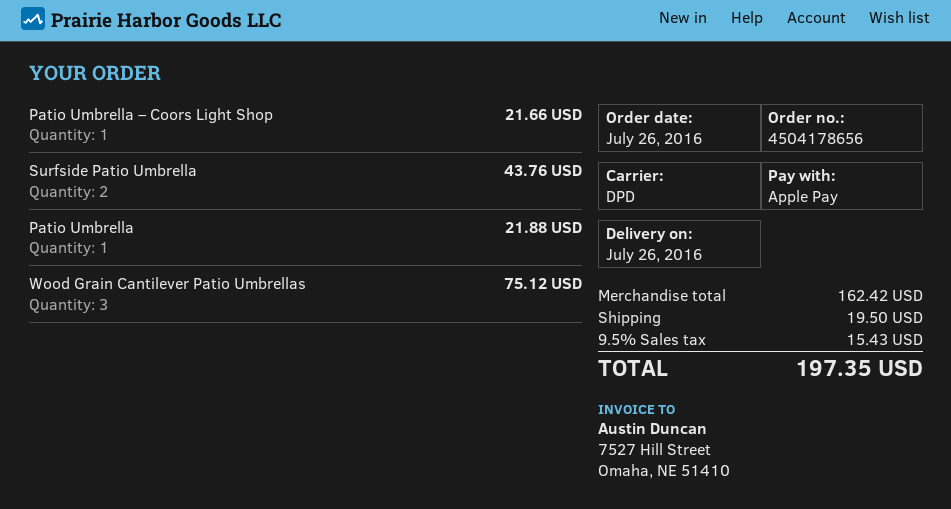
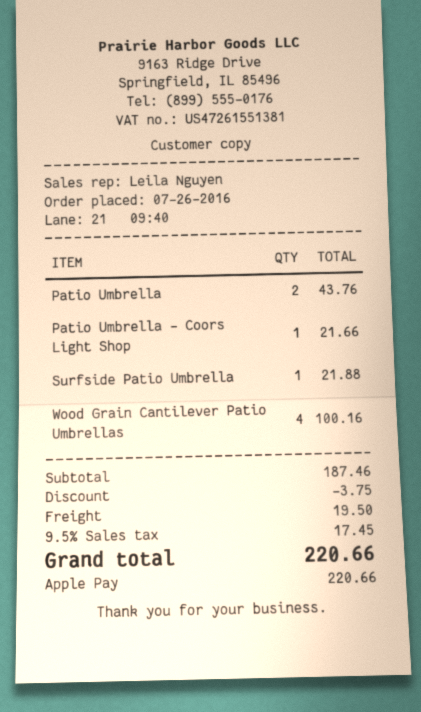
Surfside Patio Umbrella: 2 for 43.76 -> 1 for 21.88
Patio Umbrella: 1 for 21.88 -> 2 for 43.76
Wood Grain Cantilever Patio Umbrellas: 3 for 75.12 -> 4 for 100.16
subtotal: 162.42 -> 187.46
discount: none -> 3.75
tax: 9.5% = 15.43 -> 9.5% = 17.45
total: 197.35 -> 220.66

